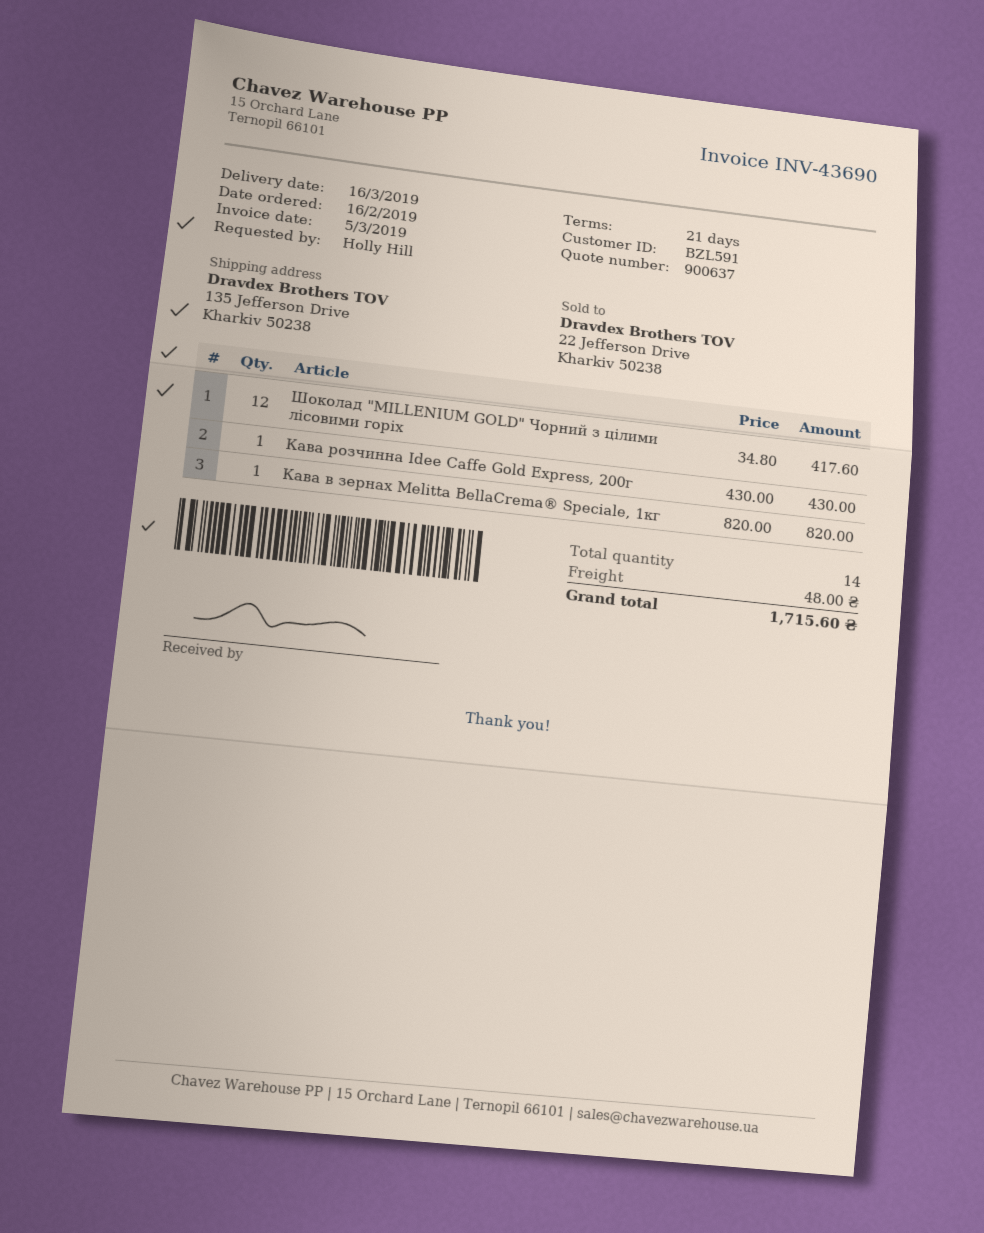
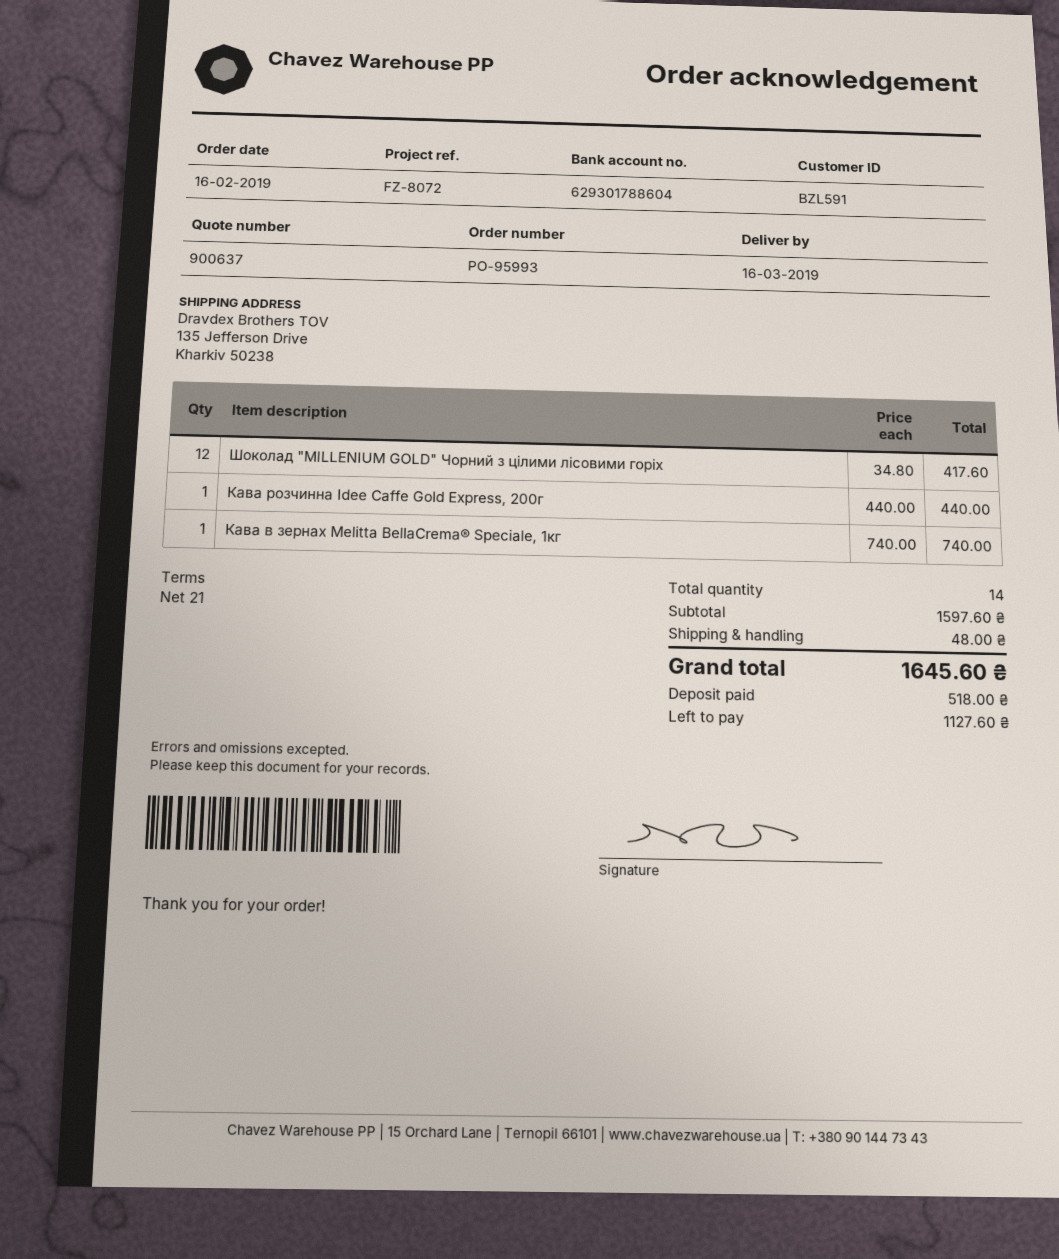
Кава розчинна Idee Caffe Gold Express, 200г: 1 x 430.00 = 430.00 -> 1 x 440.00 = 440.00
Кава в зернах Melitta BellaCrema® Speciale, 1кг: 1 x 820.00 = 820.00 -> 1 x 740.00 = 740.00
total: 1715.60 -> 1645.60

